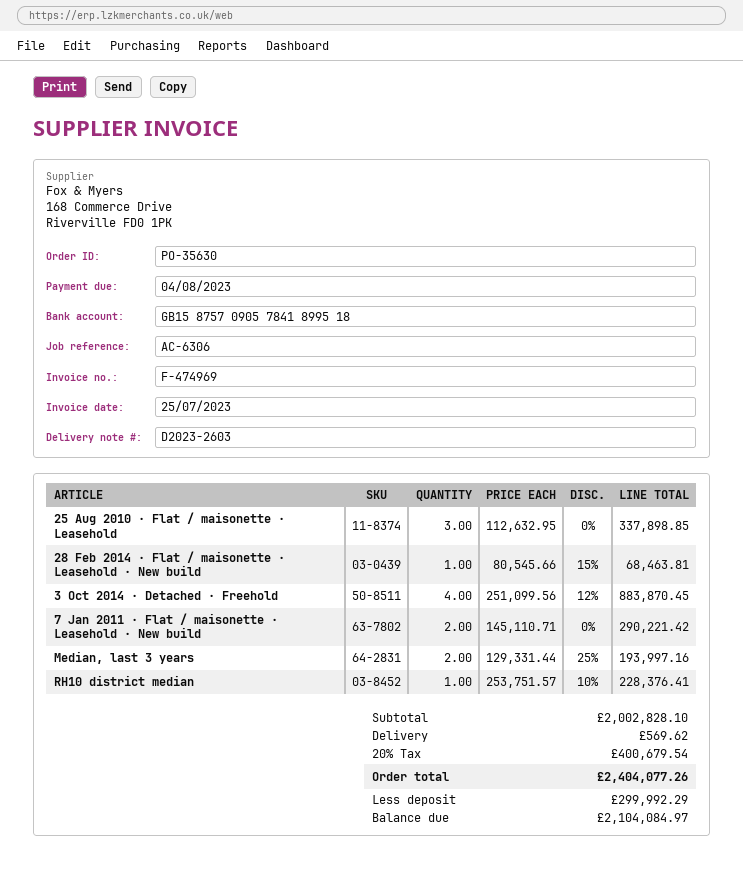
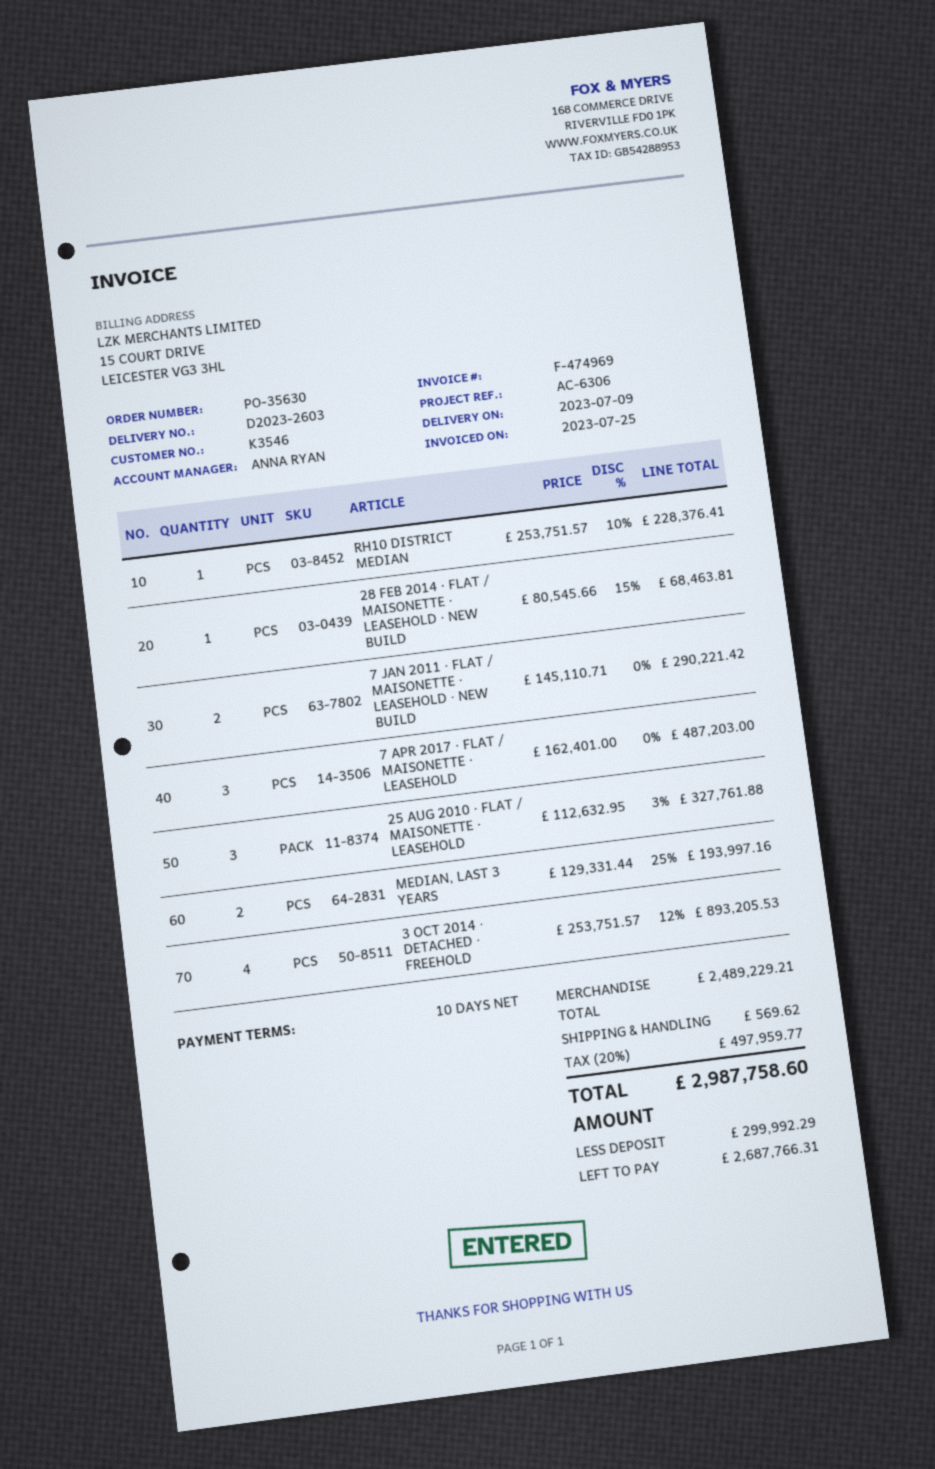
25 Aug 2010 · Flat / maisonette · Leasehold: 3 x 112632.95 = 337898.85 -> 3 x 112632.95 - 3% = 327761.88
3 Oct 2014 · Detached · Freehold: 4 x 251099.56 - 12% = 883870.45 -> 4 x 253751.57 - 12% = 893205.53
7 APR 2017 · FLAT / MAISONETTE · LEASEHOLD: none -> 3 x 162401.00 = 487203.00
subtotal: 2002828.10 -> 2489229.21
tax: 20% = 400679.54 -> 20% = 497959.77
total: 2404077.26 -> 2987758.60
balance: 2104084.97 -> 2687766.31

